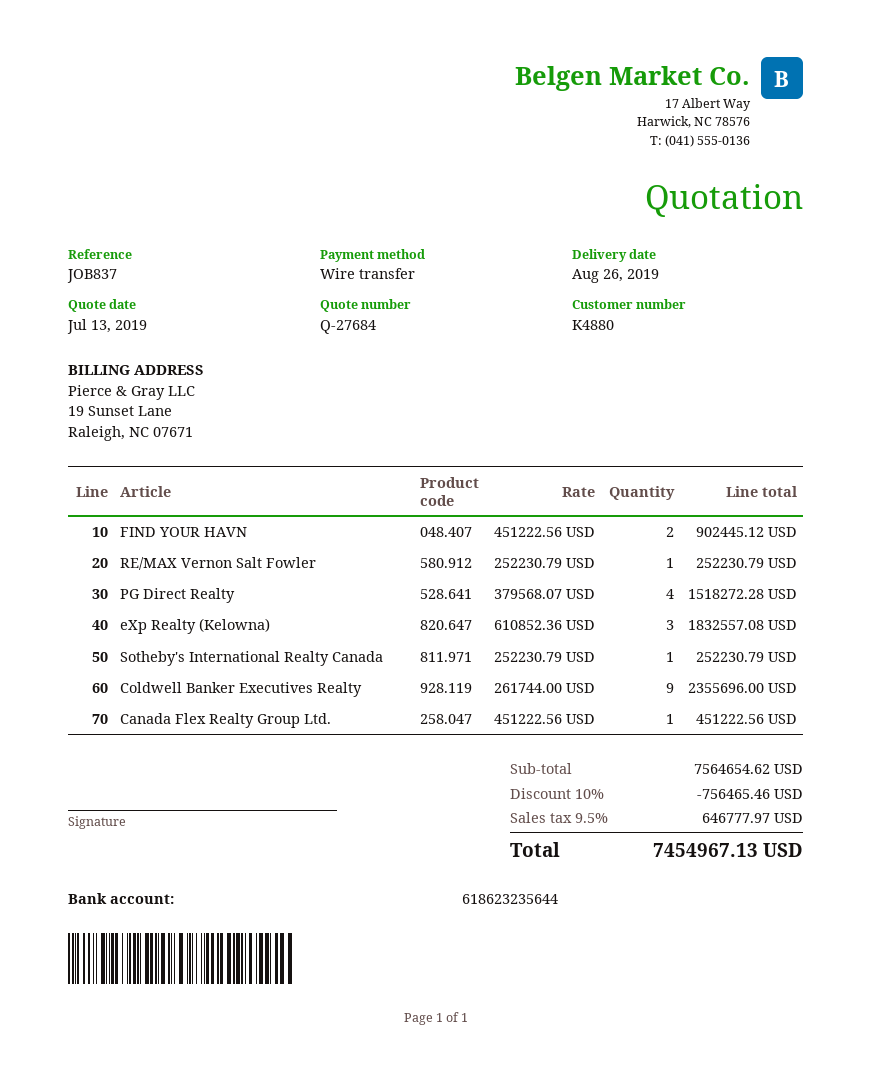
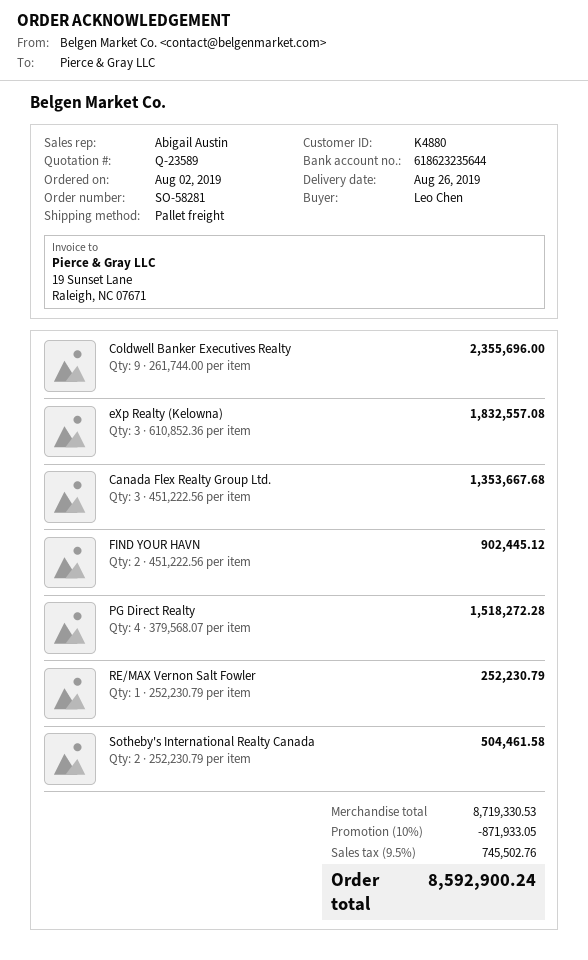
quote number: Q-27684 -> Q-23589
Sotheby's International Realty Canada: 1 x 252230.79 = 252230.79 -> 2 x 252230.79 = 504461.58
Canada Flex Realty Group Ltd.: 1 x 451222.56 = 451222.56 -> 3 x 451222.56 = 1353667.68
subtotal: 7564654.62 -> 8719330.53
discount: 10% = 756465.46 -> 10% = 871933.05
tax: 9.5% = 646777.97 -> 9.5% = 745502.76
total: 7454967.13 -> 8592900.24

